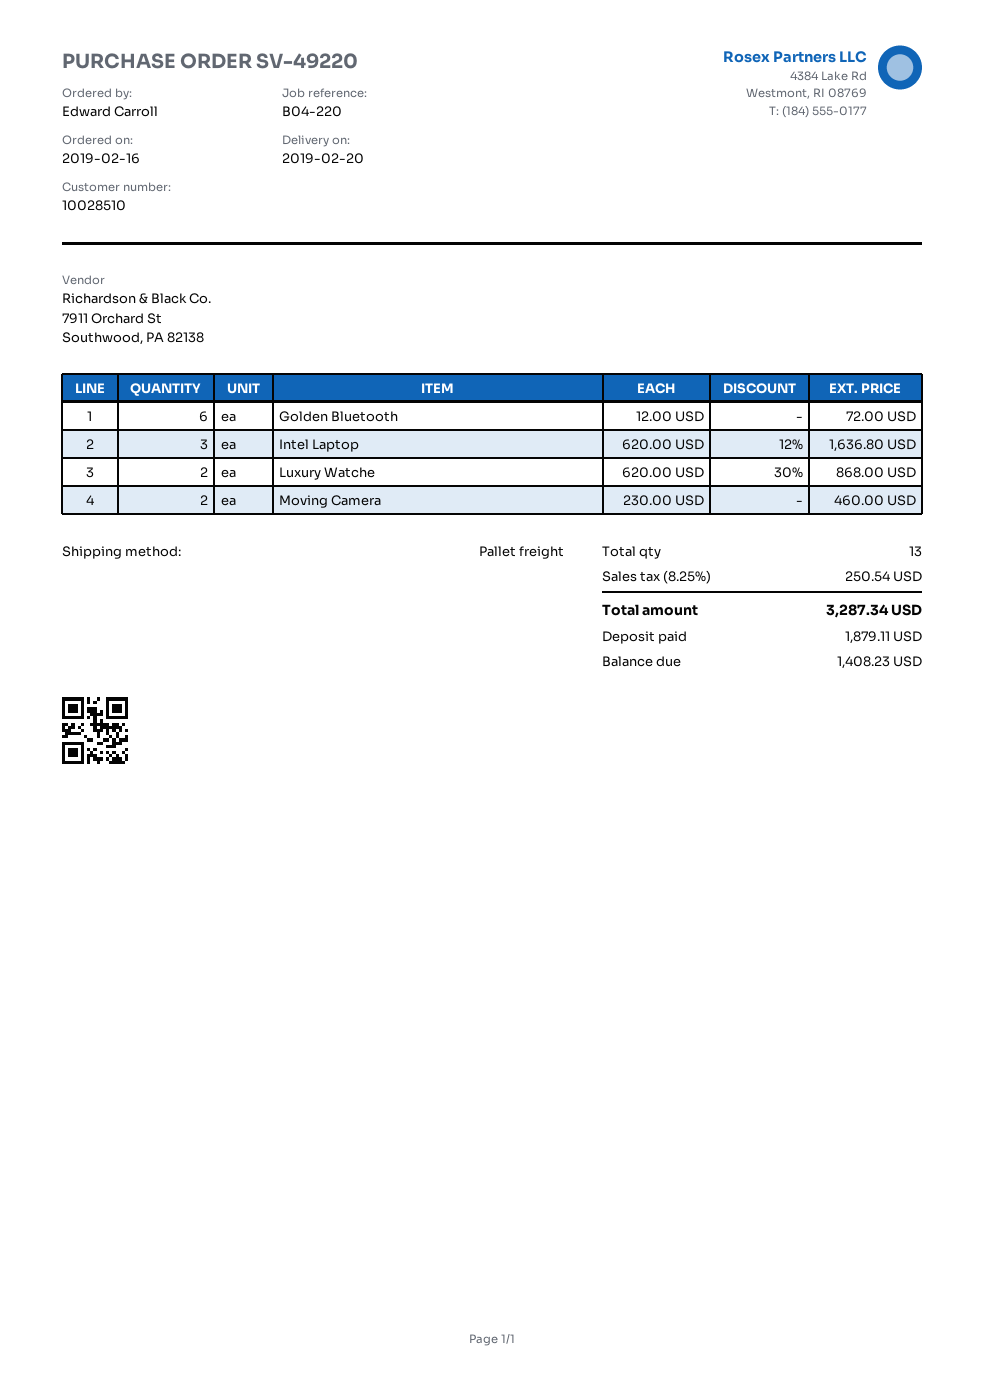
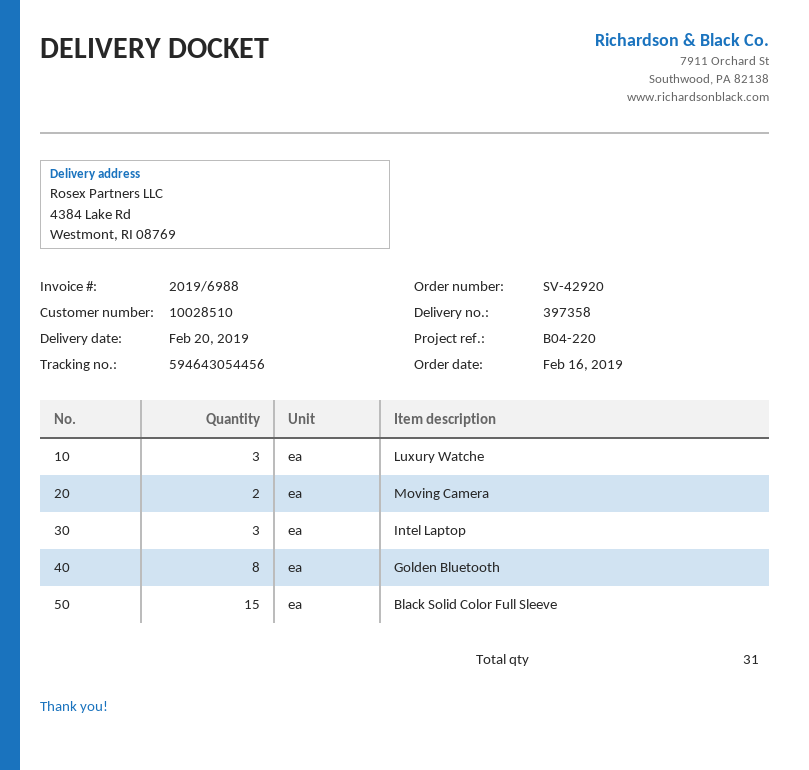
order number: SV-49220 -> SV-42920
Golden Bluetooth: 6 -> 8
Luxury Watche: 2 -> 3
Black Solid Color Full Sleeve: none -> 15
total quantity: 13 -> 31

